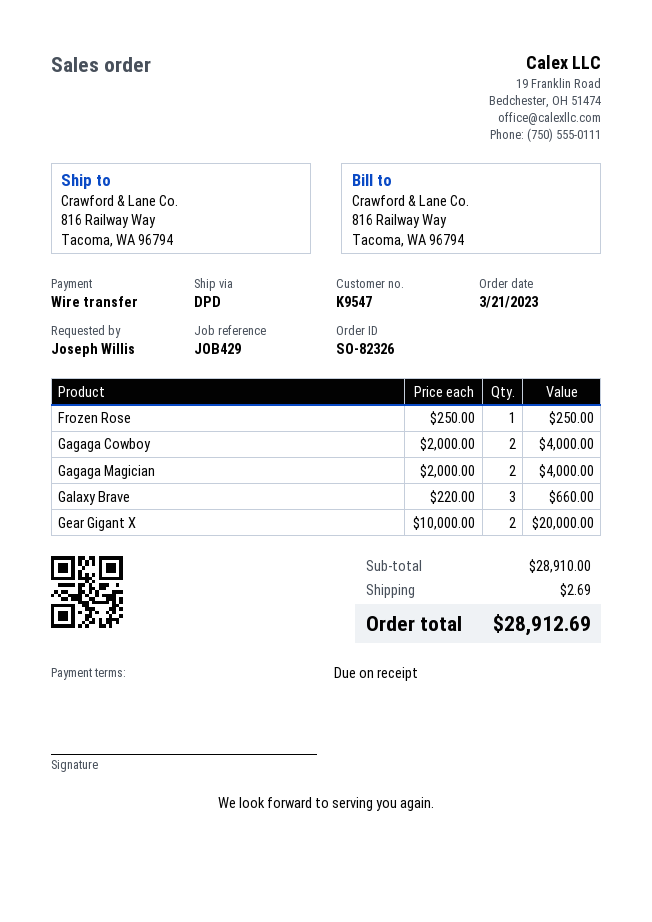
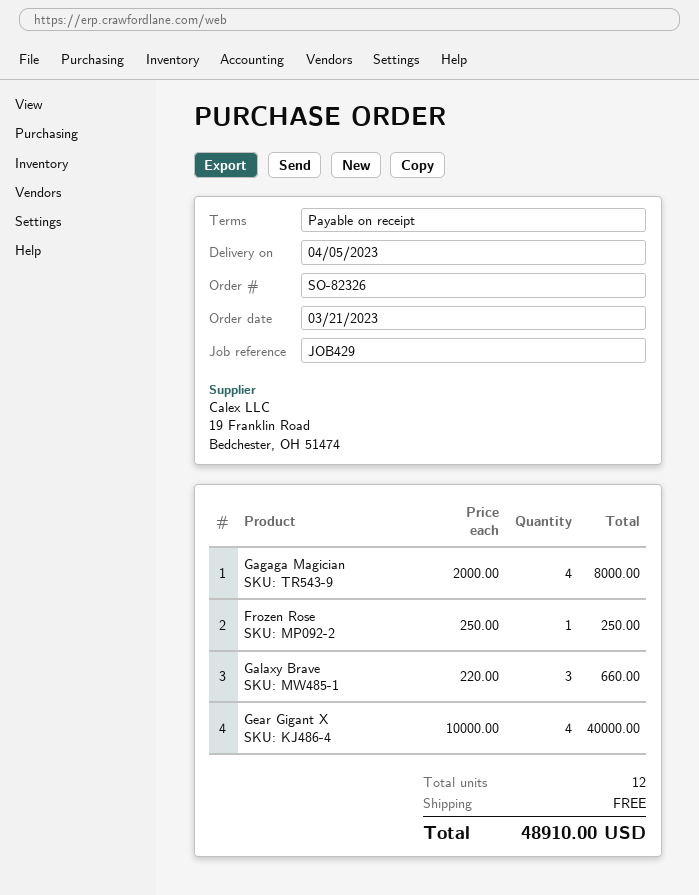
Gagaga Cowboy: 2 x 2000.00 = 4000.00 -> none
Gagaga Magician: 2 x 2000.00 = 4000.00 -> 4 x 2000.00 = 8000.00
Gear Gigant X: 2 x 10000.00 = 20000.00 -> 4 x 10000.00 = 40000.00
shipping: 2.69 -> 0.00
total: 28912.69 -> 48910.00

